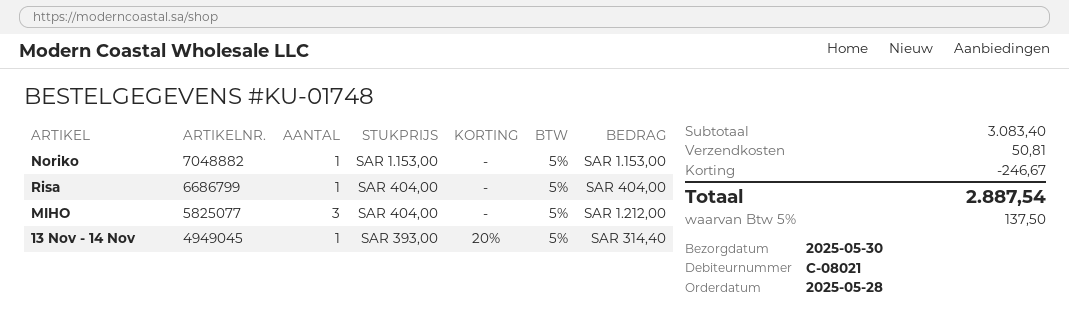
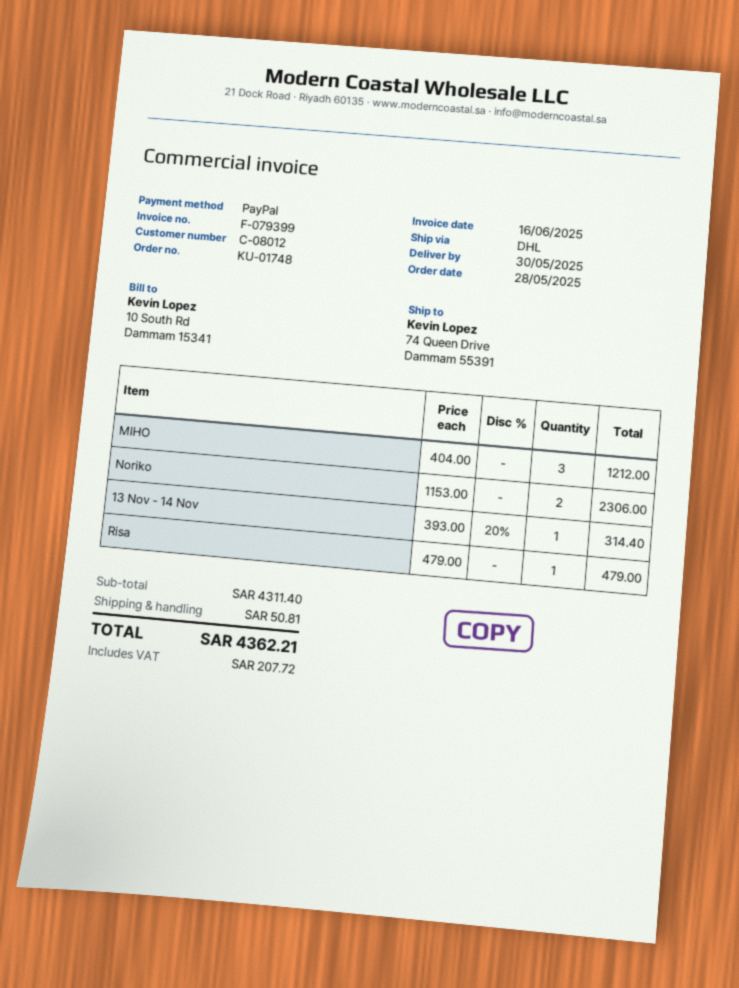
customer number: C-08021 -> C-08012
Noriko: 1 x 1153.00 = 1153.00 -> 2 x 1153.00 = 2306.00
Risa: 1 x 404.00 = 404.00 -> 1 x 479.00 = 479.00
subtotal: 3083.40 -> 4311.40
discount: 246.67 -> none
tax: 137.50 -> 207.72
total: 2887.54 -> 4362.21

